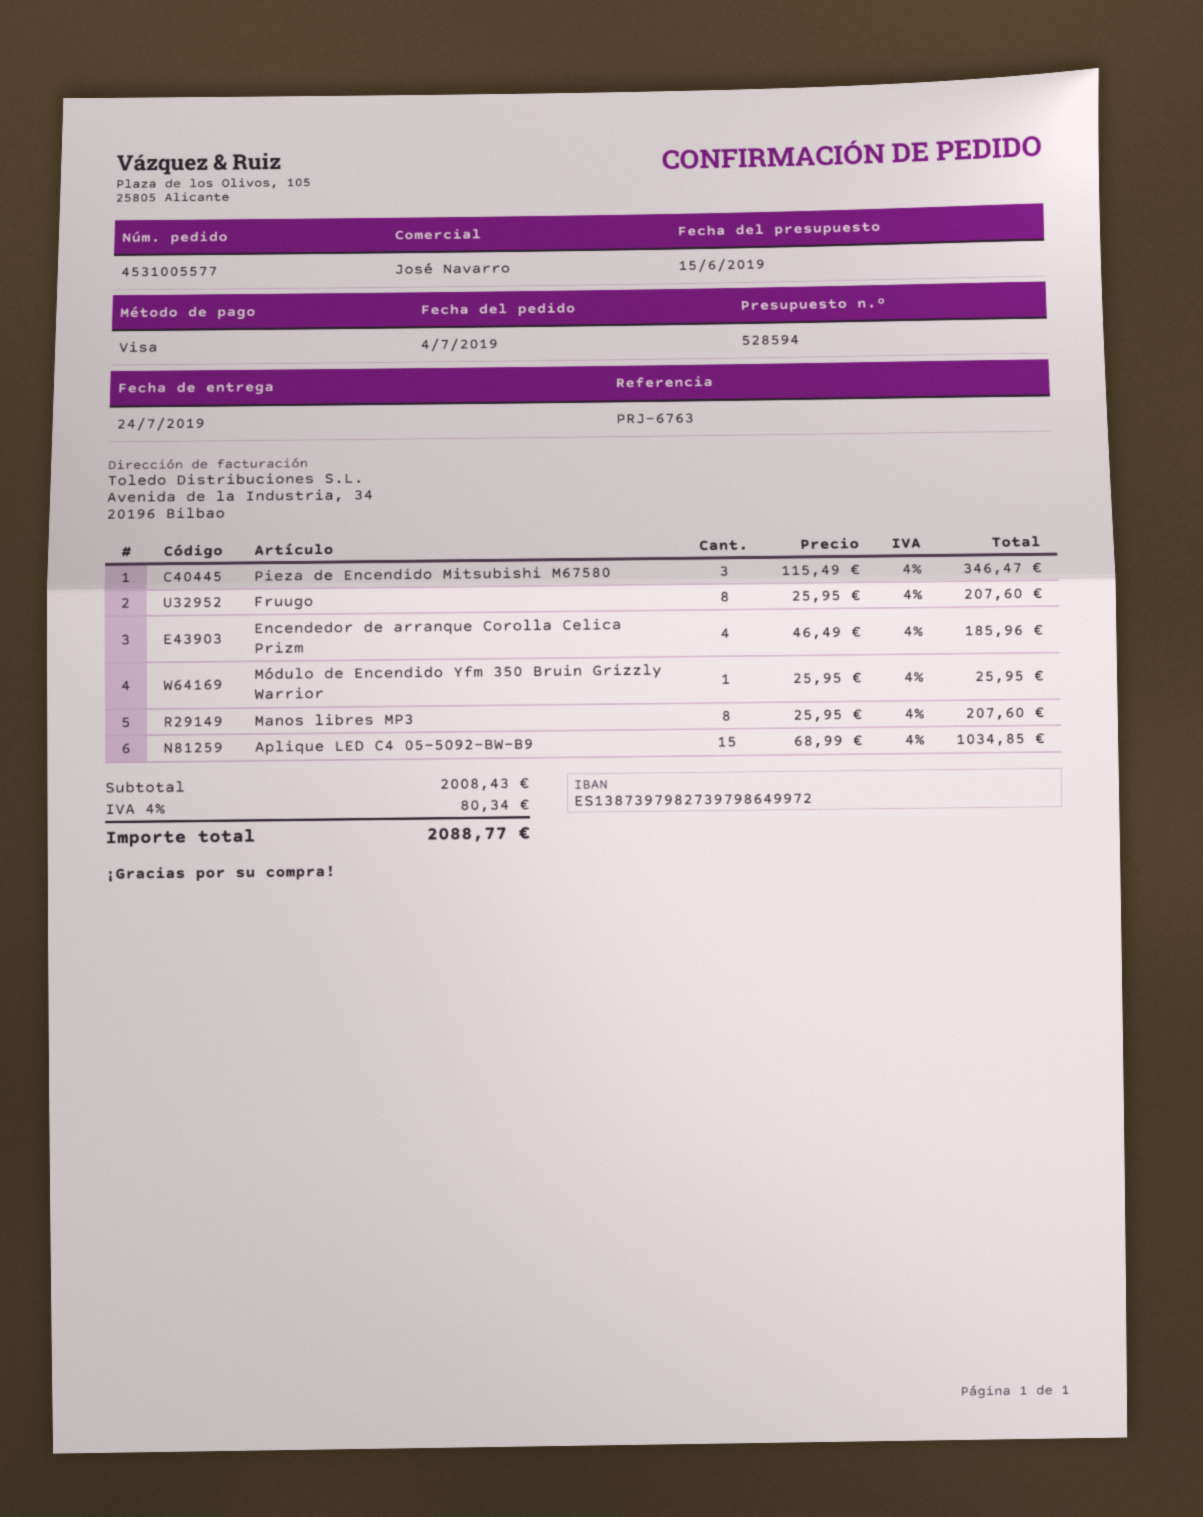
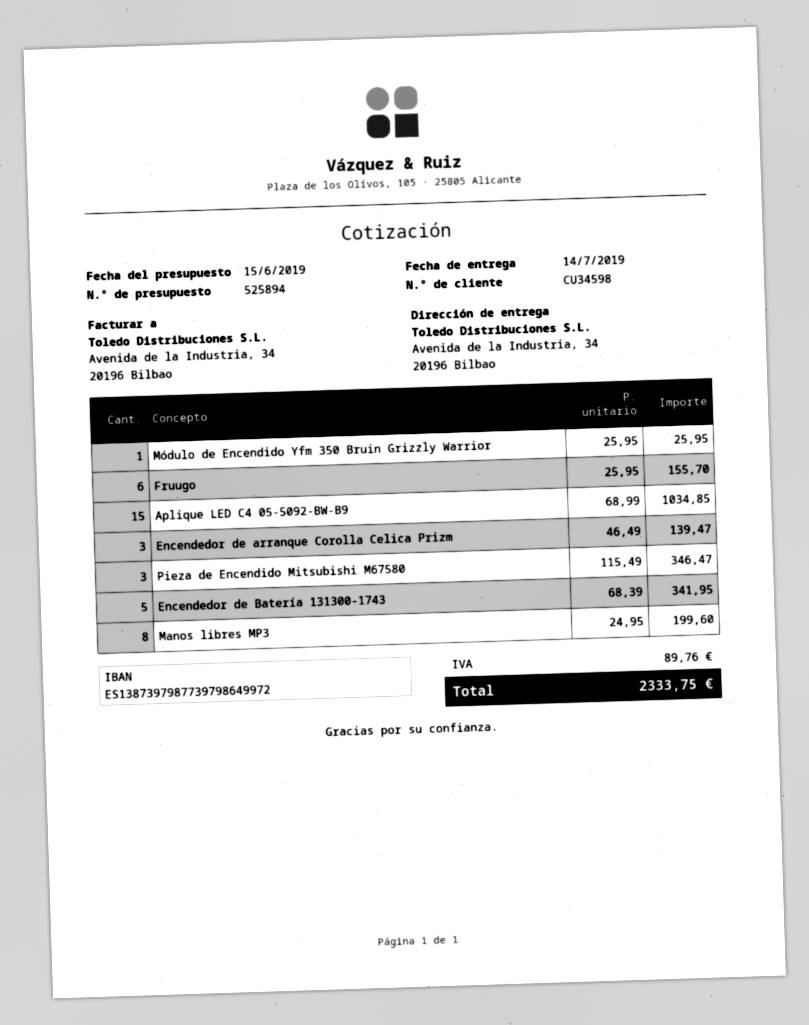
quote number: 528594 -> 525894
delivery date: 2019-07-24 -> 2019-07-14
bank account: ES1387397982739798649972 -> ES1387397987739798649972
Fruugo: 8 x 25.95 = 207.60 -> 6 x 25.95 = 155.70
Encendedor de arranque Corolla Celica Prizm: 4 x 46.49 = 185.96 -> 3 x 46.49 = 139.47
Manos libres MP3: 8 x 25.95 = 207.60 -> 8 x 24.95 = 199.60
Encendedor de Batería 131300-1743: none -> 5 x 68.39 = 341.95
tax: 80.34 -> 89.76
total: 2088.77 -> 2333.75

